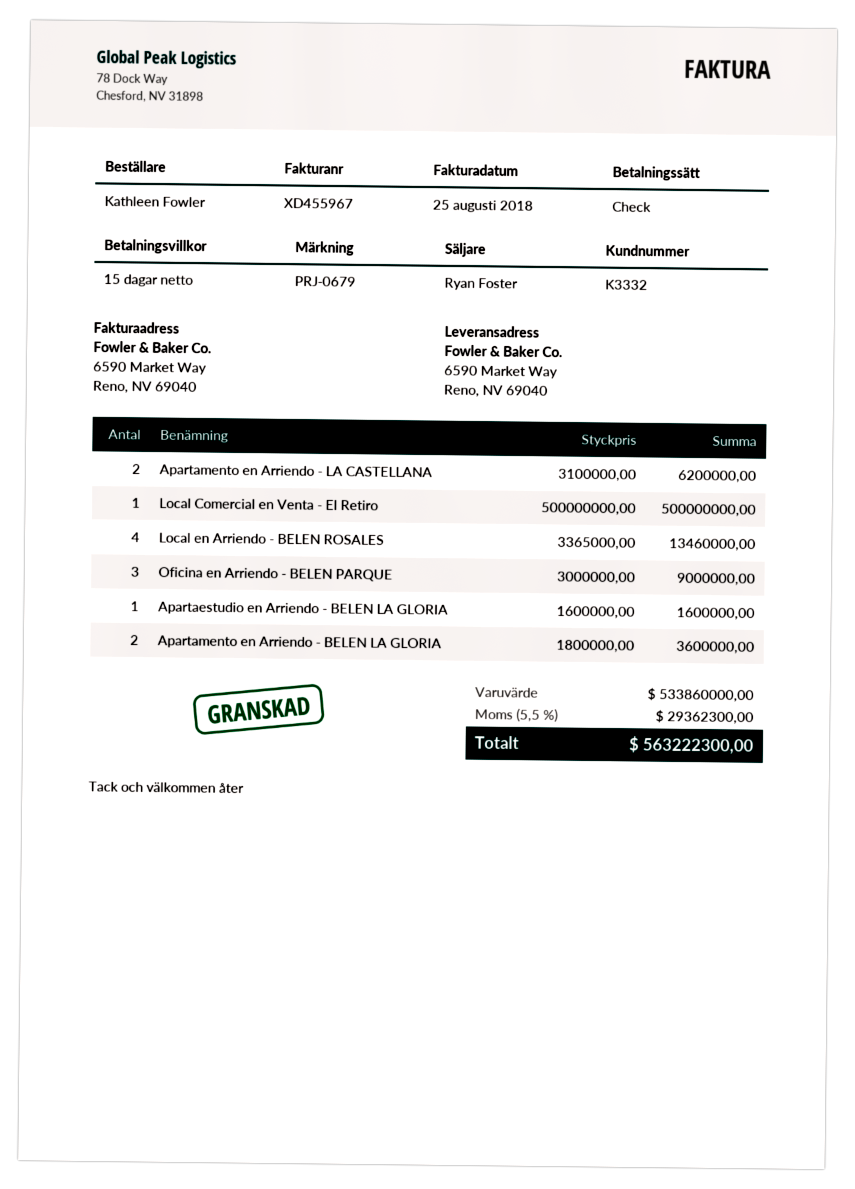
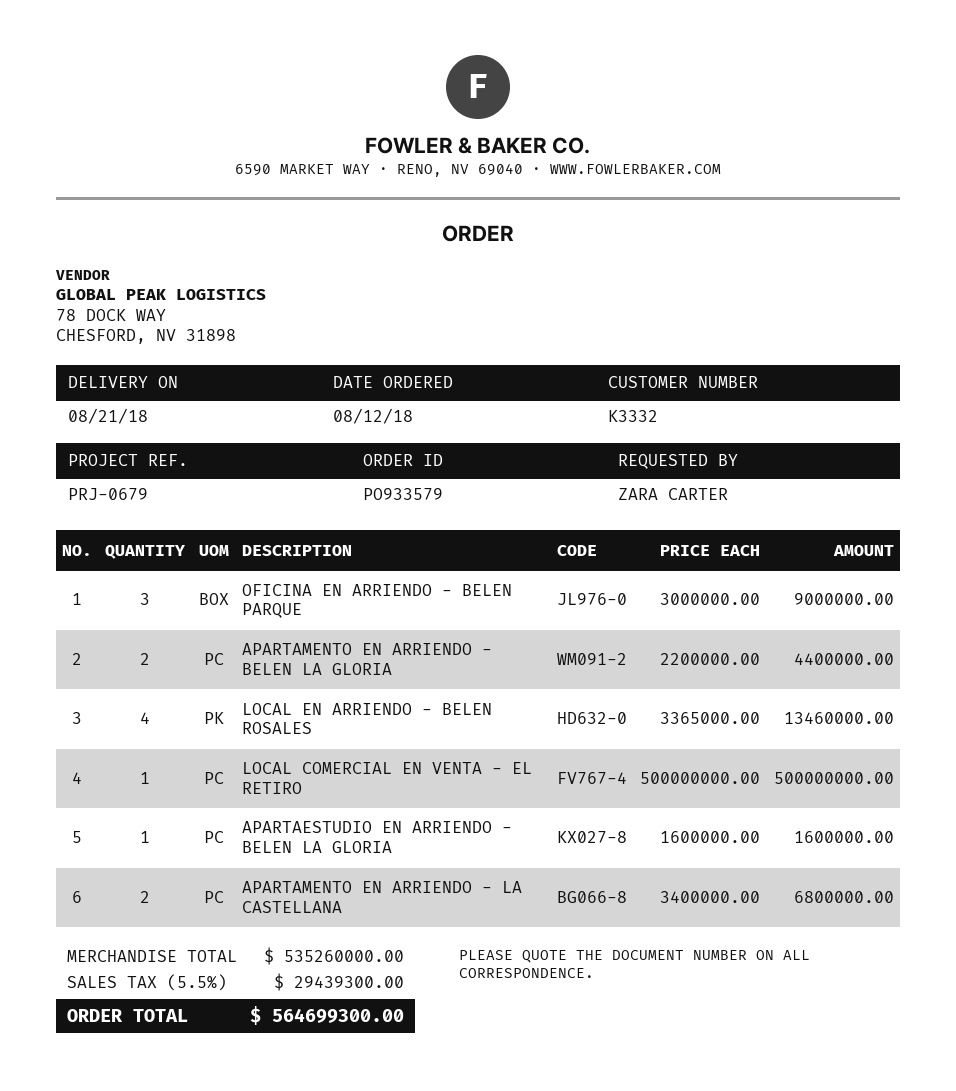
ordered by: Kathleen Fowler -> ZARA CARTER
Apartamento en Arriendo - LA CASTELLANA: 2 x 3100000.00 = 6200000.00 -> 2 x 3400000.00 = 6800000.00
Apartamento en Arriendo - BELEN LA GLORIA: 2 x 1800000.00 = 3600000.00 -> 2 x 2200000.00 = 4400000.00
subtotal: 533860000.00 -> 535260000.00
tax: 5.5% = 29362300.00 -> 5.5% = 29439300.00
total: 563222300.00 -> 564699300.00

